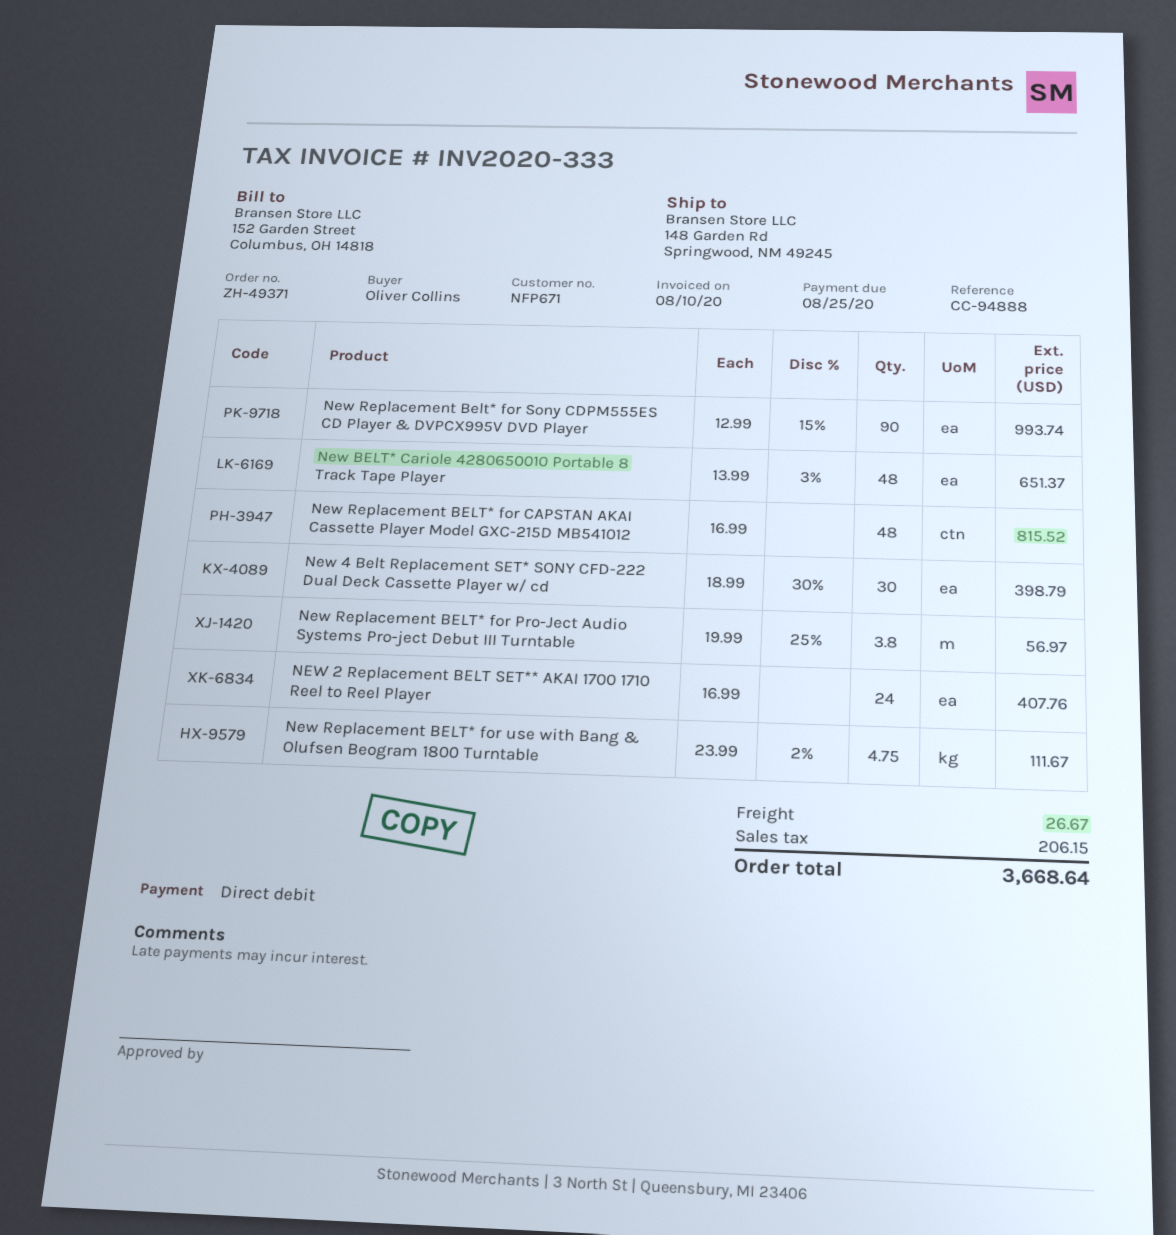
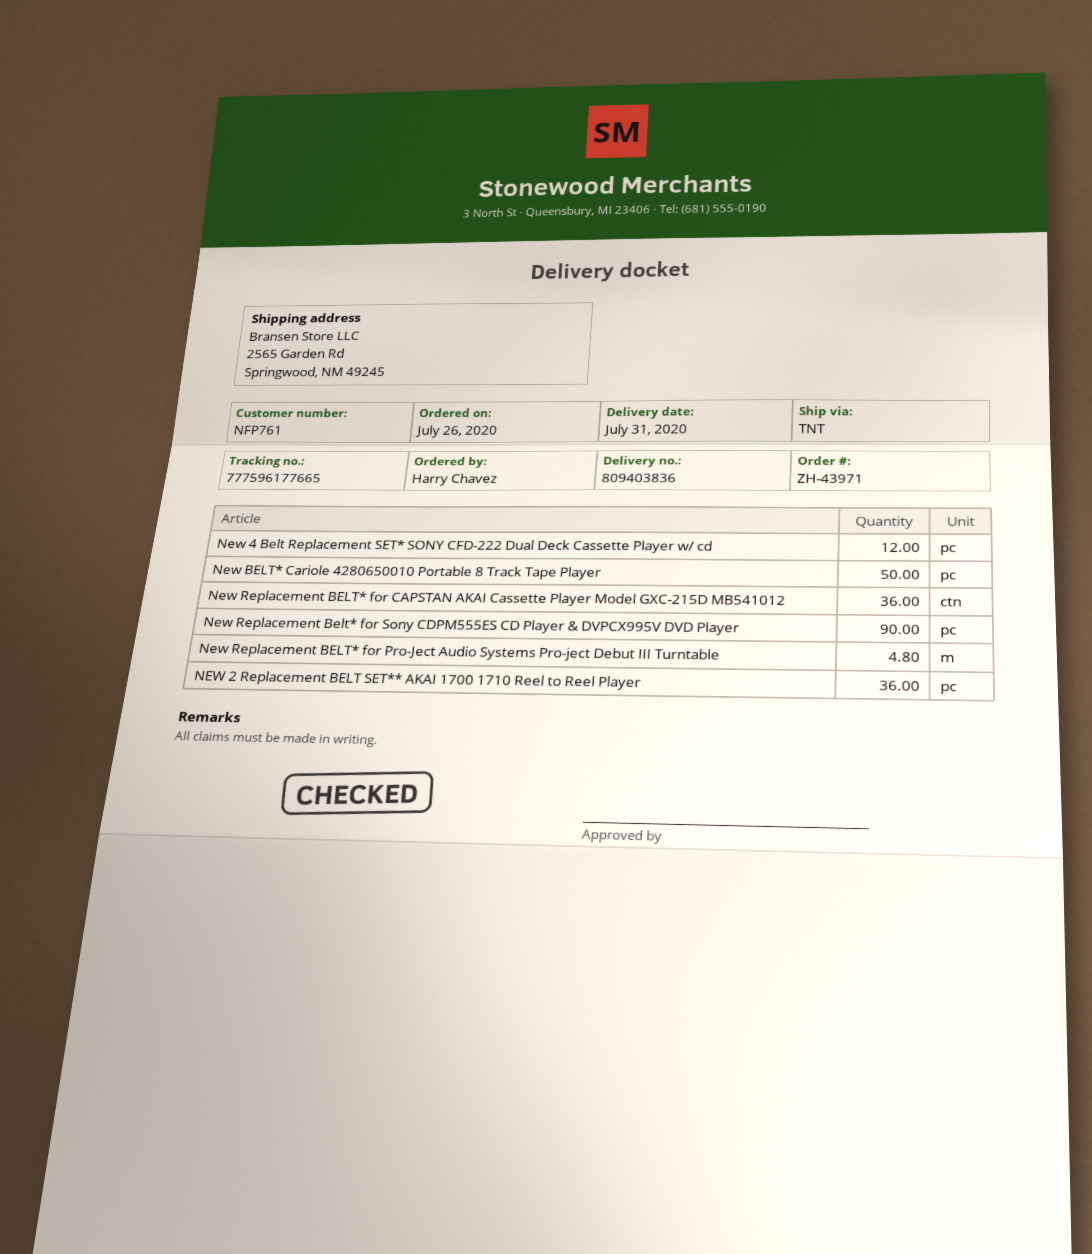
order number: ZH-49371 -> ZH-43971
customer number: NFP671 -> NFP761
ordered by: Oliver Collins -> Harry Chavez
ship to: 148 Garden Rd, Springwood, NM 49245 -> 2565 Garden Rd, Springwood, NM 49245
New BELT* Cariole 4280650010 Portable 8 Track Tape Player: 48 -> 50
New Replacement BELT* for CAPSTAN AKAI Cassette Player Model GXC-215D MB541012: 48 -> 36
New 4 Belt Replacement SET* SONY CFD-222 Dual Deck Cassette Player w/ cd: 30 -> 12
New Replacement BELT* for Pro-Ject Audio Systems Pro-ject Debut III Turntable: 3.8 -> 4.8
NEW 2 Replacement BELT SET** AKAI 1700 1710 Reel to Reel Player: 24 -> 36
New Replacement BELT* for use with Bang & Olufsen Beogram 1800 Turntable: 4.75 -> none

